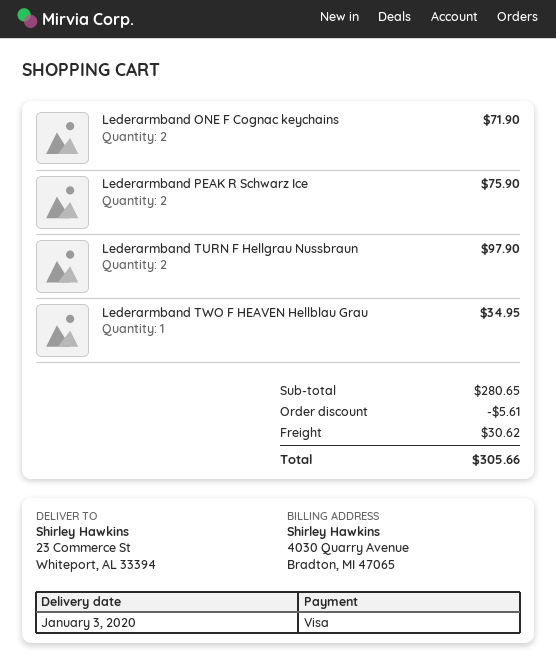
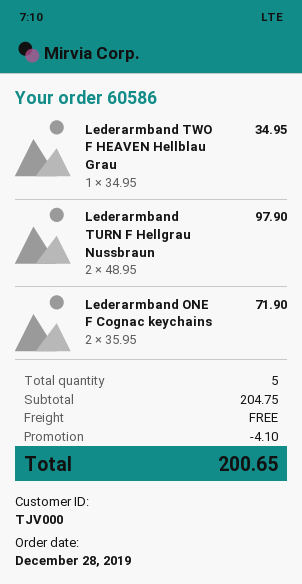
Lederarmband PEAK R Schwarz Ice: 2 for 75.90 -> none
subtotal: 280.65 -> 204.75
discount: 5.61 -> 4.10
shipping: 30.62 -> 0.00
total: 305.66 -> 200.65

